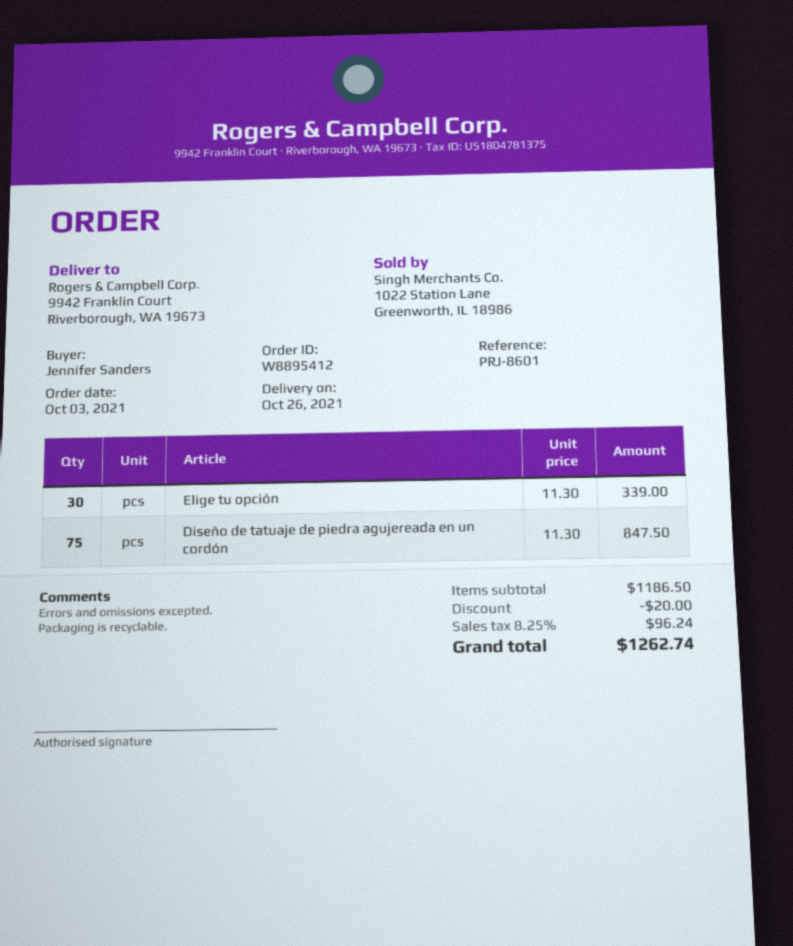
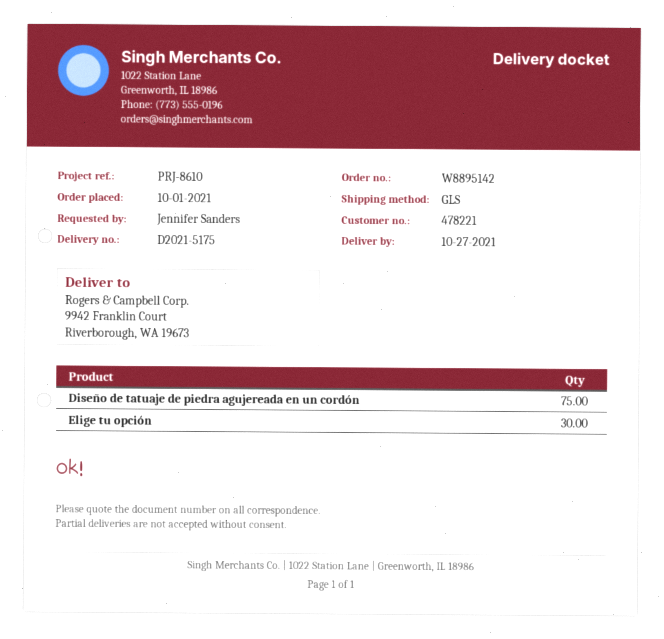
order number: W8895412 -> W8895142
order date: 2021-10-03 -> 2021-10-01
delivery date: 2021-10-26 -> 2021-10-27
reference: PRJ-8601 -> PRJ-8610

